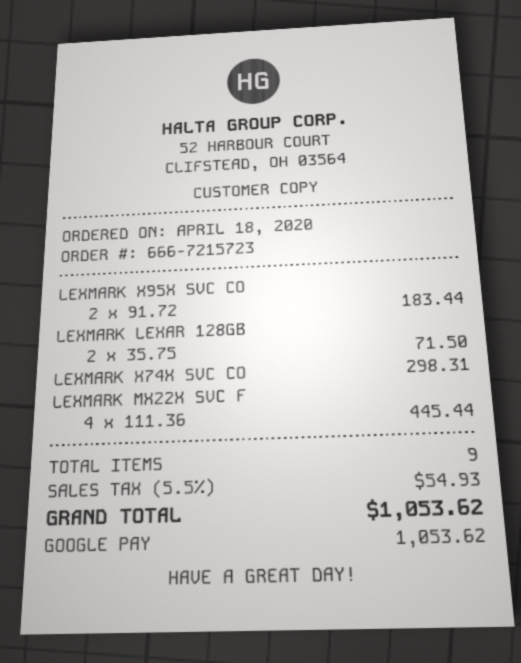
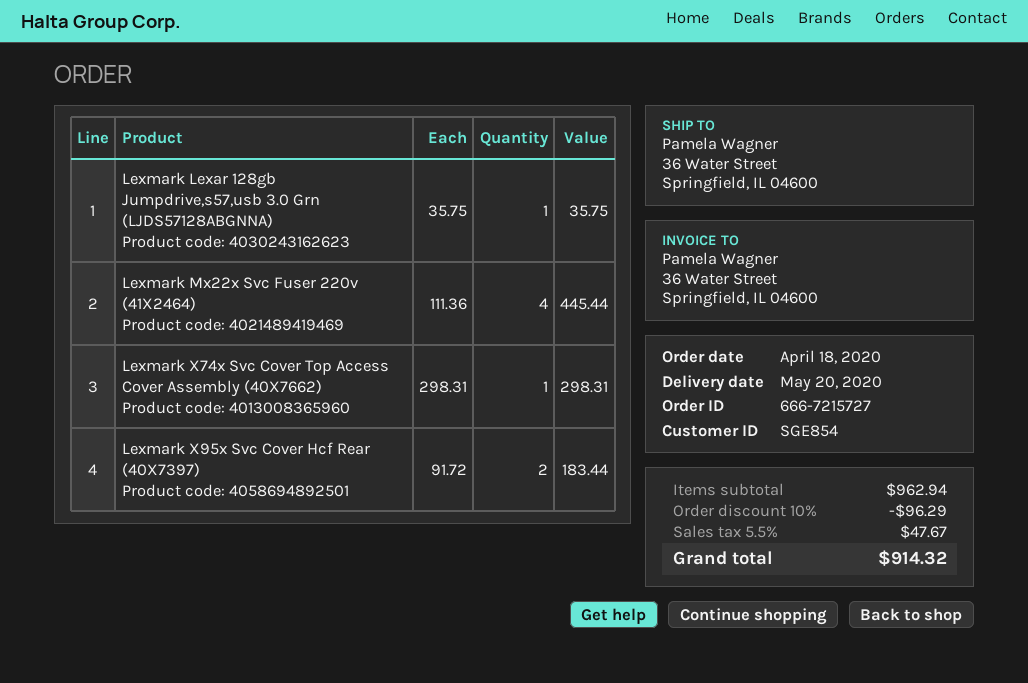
order number: 666-7215723 -> 666-7215727
LEXMARK LEXAR 128GB: 2 x 35.75 = 71.50 -> 1 x 35.75 = 35.75
discount: none -> 10% = 96.29
tax: 5.5% = 54.93 -> 5.5% = 47.67
total: 1053.62 -> 914.32

